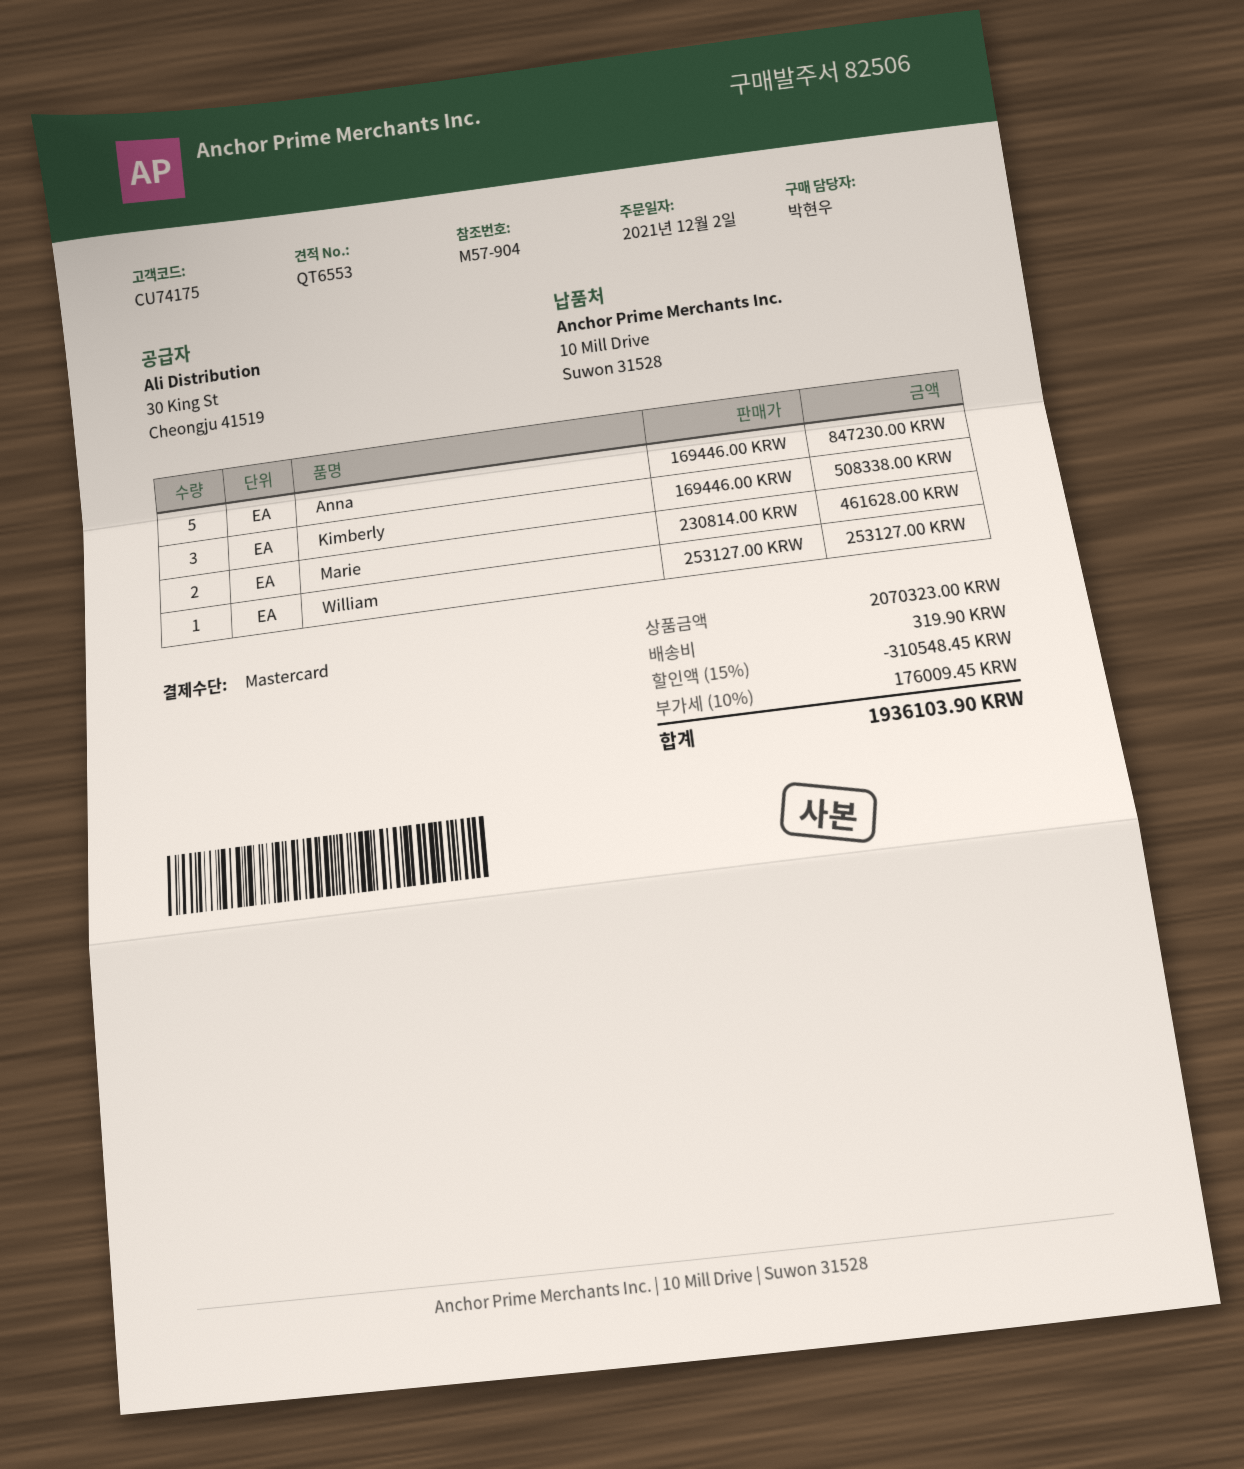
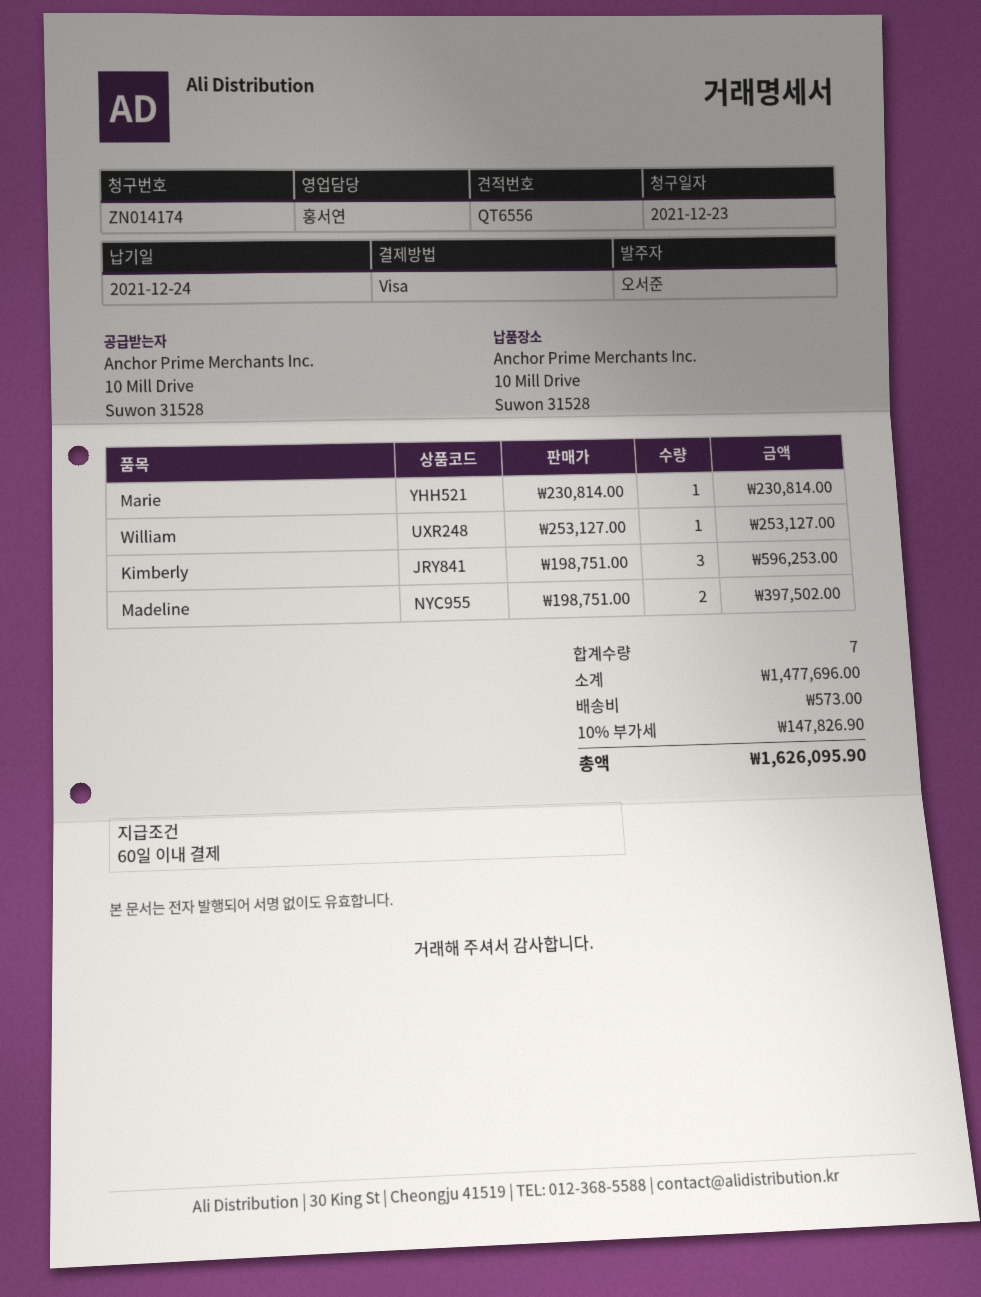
quote number: QT6553 -> QT6556
ordered by: 박현우 -> 오서준
payment method: Mastercard -> Visa
Anna: 5 x 169446.00 = 847230.00 -> none
Kimberly: 3 x 169446.00 = 508338.00 -> 3 x 198751.00 = 596253.00
Marie: 2 x 230814.00 = 461628.00 -> 1 x 230814.00 = 230814.00
Madeline: none -> 2 x 198751.00 = 397502.00
subtotal: 2070323.00 -> 1477696.00
discount: 15% = 310548.45 -> none
shipping: 319.90 -> 573.00
tax: 10% = 176009.45 -> 10% = 147826.90
total: 1936103.90 -> 1626095.90

